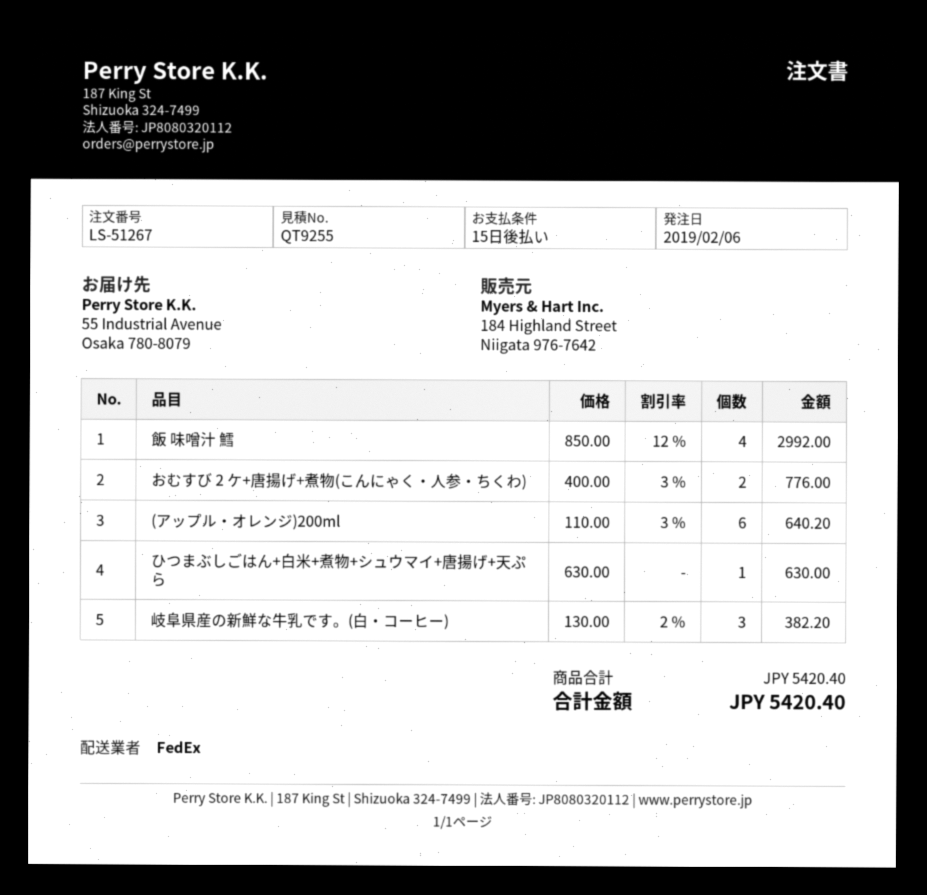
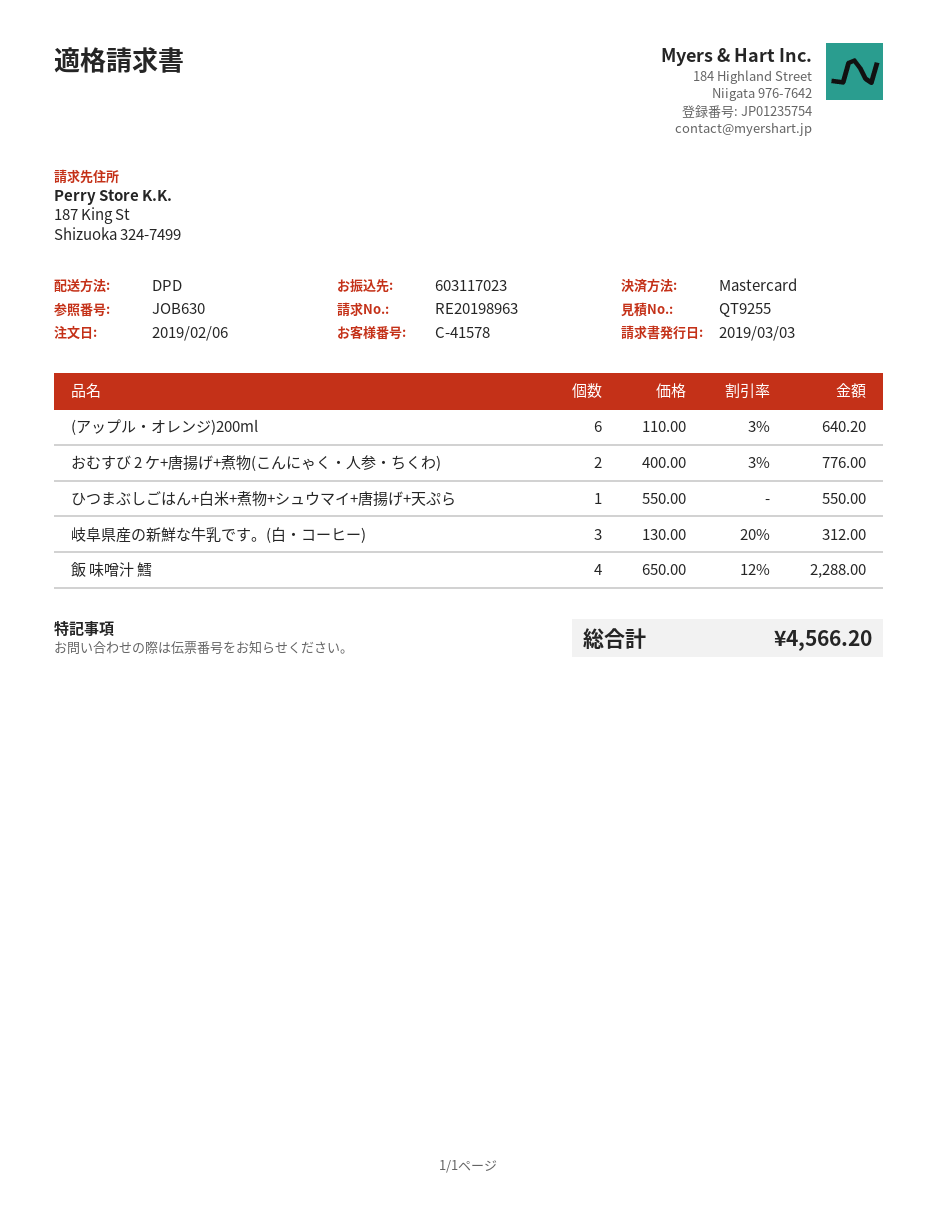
shipping method: FedEx -> DPD
飯 味噌汁 鱈: 4 x 850.00 - 12% = 2992.00 -> 4 x 650.00 - 12% = 2288.00
ひつまぶしごはん+白米+煮物+シュウマイ+唐揚げ+天ぷら: 1 x 630.00 = 630.00 -> 1 x 550.00 = 550.00
岐阜県産の新鮮な牛乳です。(白・コーヒー): 3 x 130.00 - 2% = 382.20 -> 3 x 130.00 - 20% = 312.00
total: 5420.40 -> 4566.20

